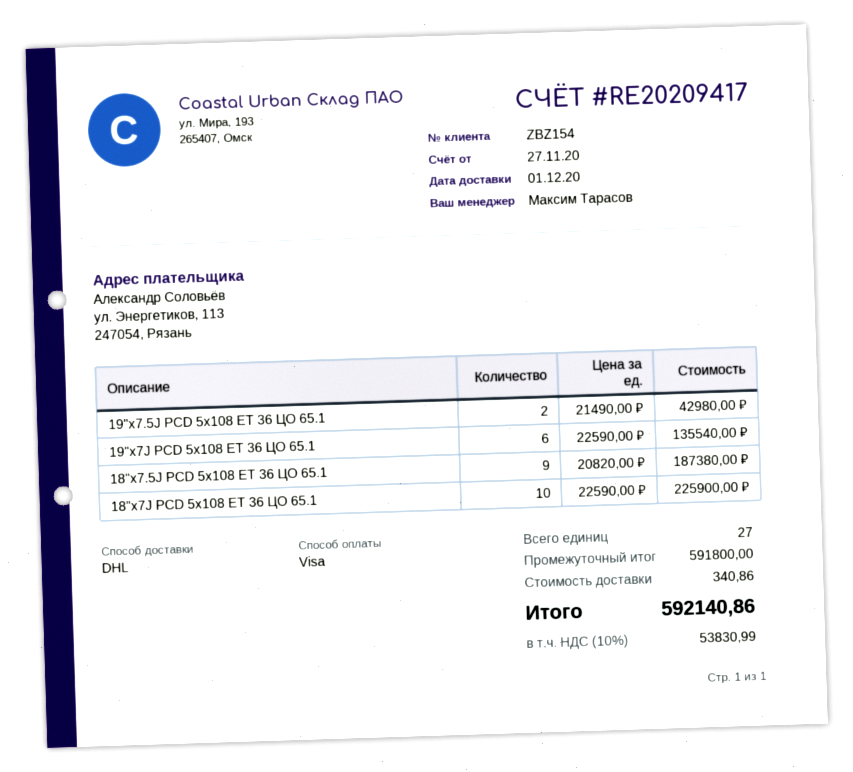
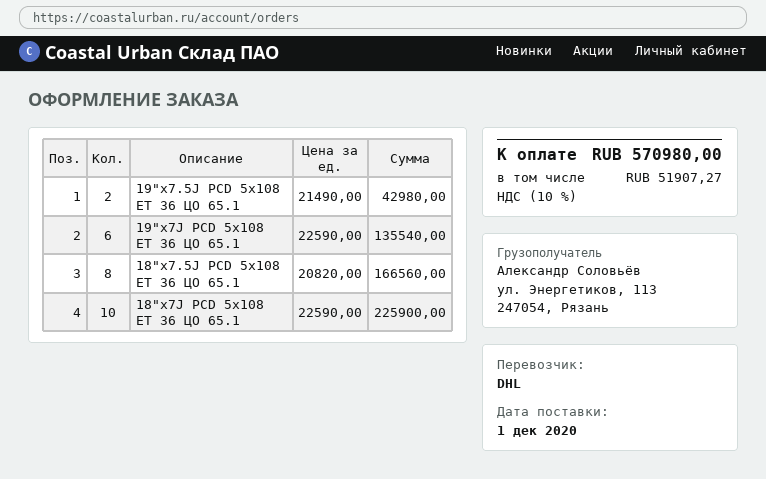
18"x7.5J PCD 5x108 ЕТ 36 ЦО 65.1: 9 x 20820.00 = 187380.00 -> 8 x 20820.00 = 166560.00
shipping: 340.86 -> none
tax: 10% = 53830.99 -> 10% = 51907.27
total: 592140.86 -> 570980.00

